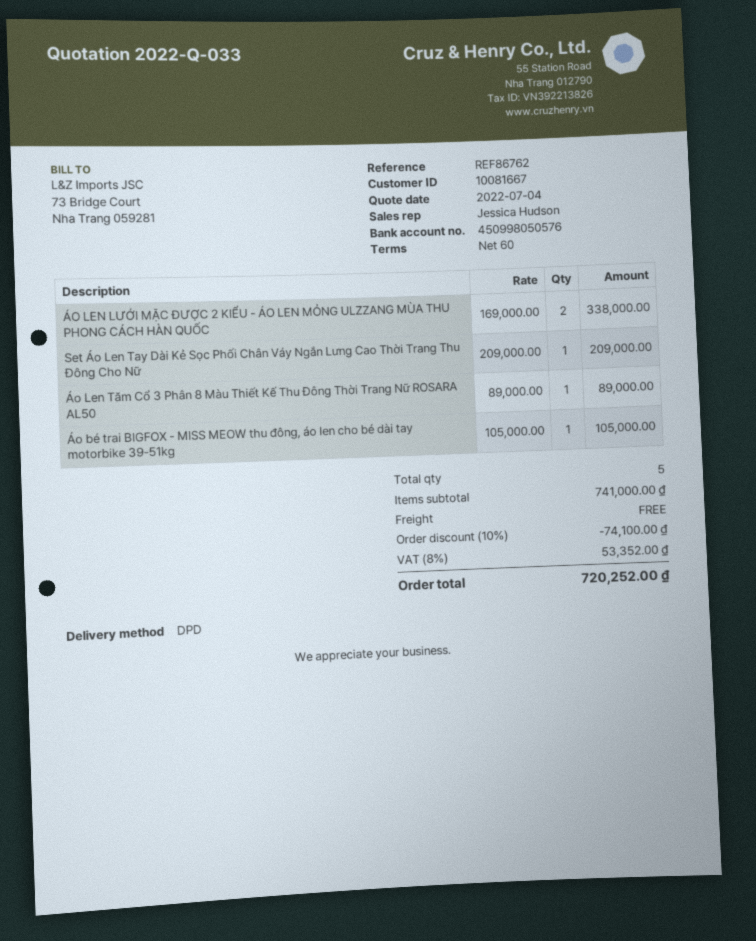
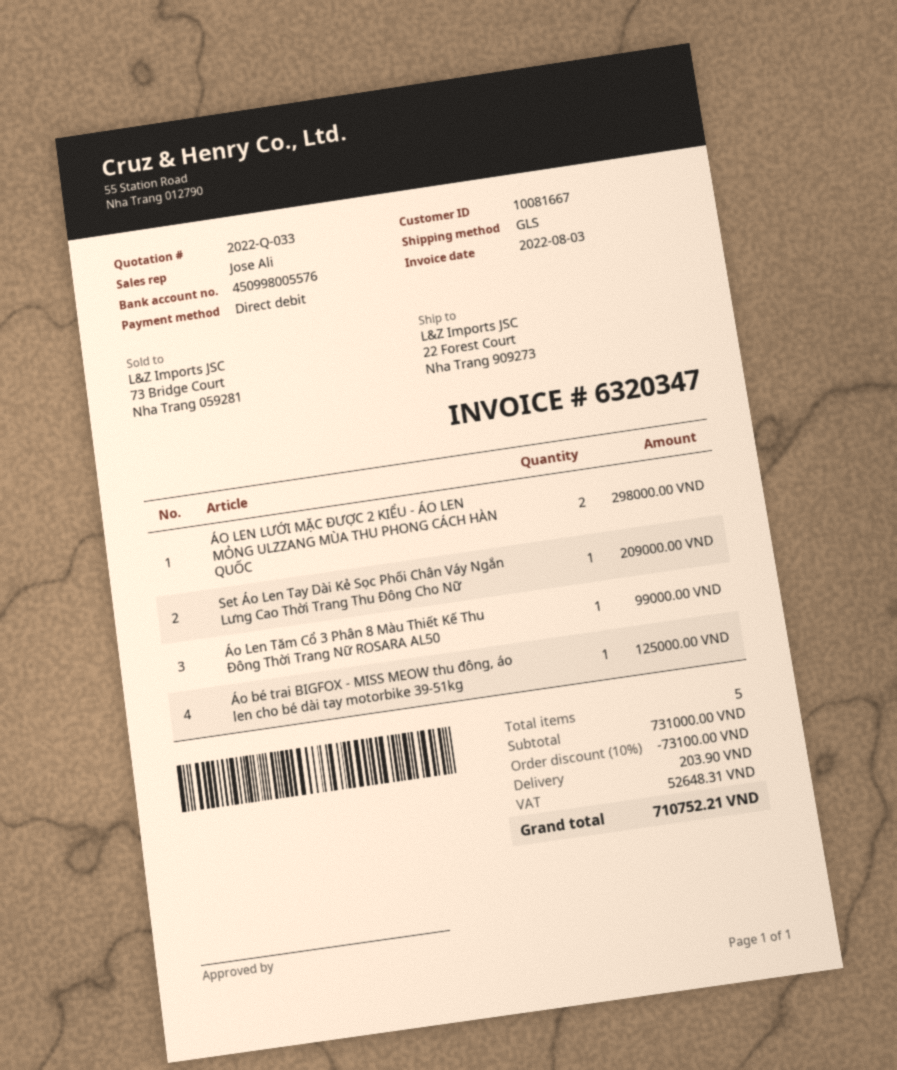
sales rep: Jessica Hudson -> Jose Ali
bank account: 450998050576 -> 450998005576
shipping method: DPD -> GLS
ÁO LEN LƯỚI MẶC ĐƯỢC 2 KIỂU - ÁO LEN MỎNG ULZZANG MÙA THU PHONG CÁCH HÀN QUỐC: 2 for 338000.00 -> 2 for 298000.00
Áo Len Tăm Cổ 3 Phân 8 Màu Thiết Kế Thu Đông Thời Trang Nữ ROSARA AL50: 1 for 89000.00 -> 1 for 99000.00
Áo bé trai BIGFOX - MISS MEOW thu đông, áo len cho bé dài tay motorbike 39-51kg: 1 for 105000.00 -> 1 for 125000.00
subtotal: 741000.00 -> 731000.00
discount: 10% = 74100.00 -> 10% = 73100.00
shipping: 0.00 -> 203.90
tax: 53352.00 -> 52648.31
total: 720252.00 -> 710752.21

